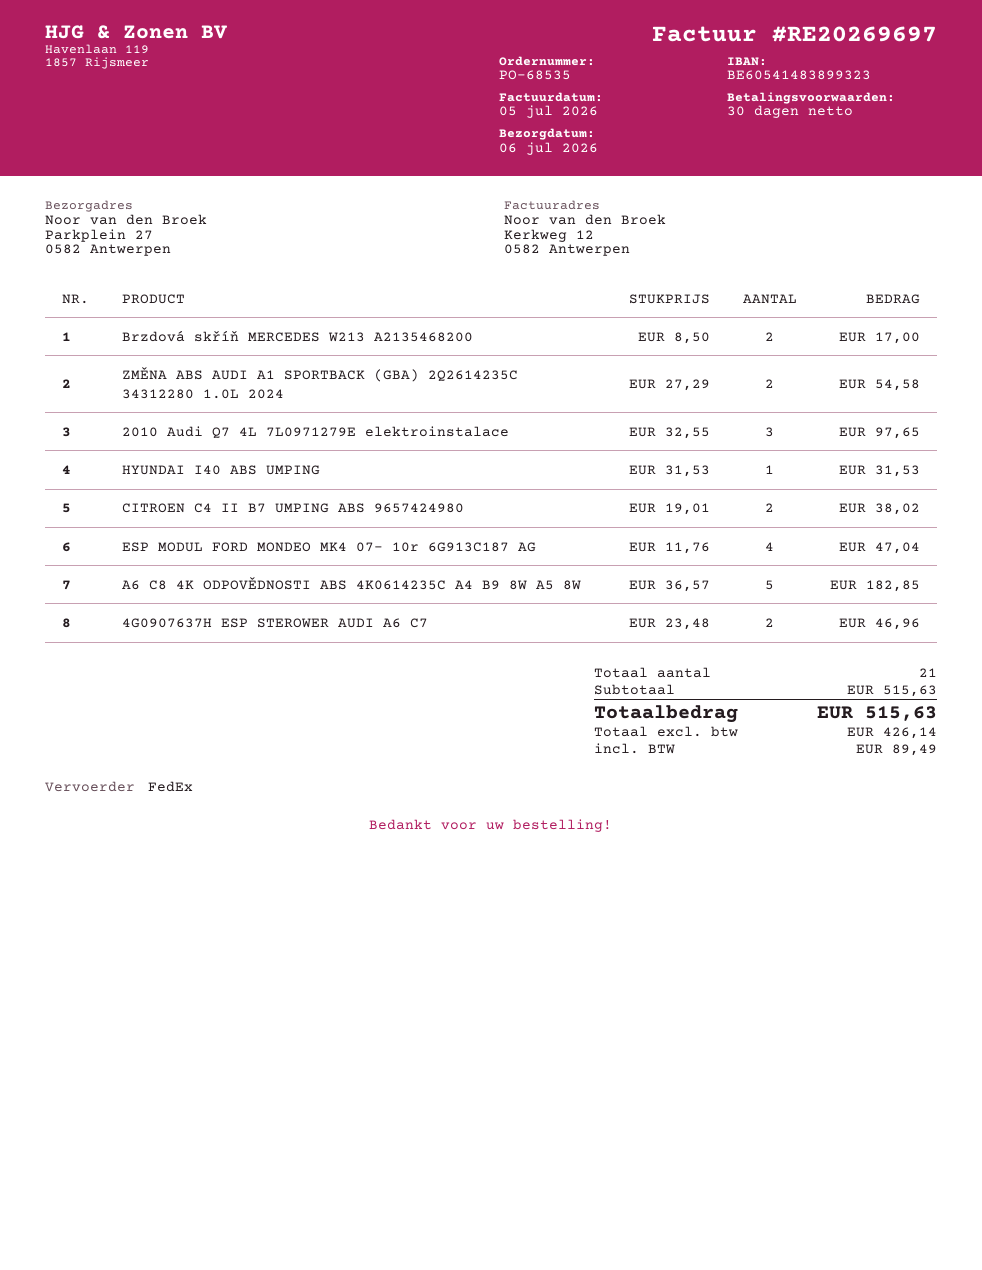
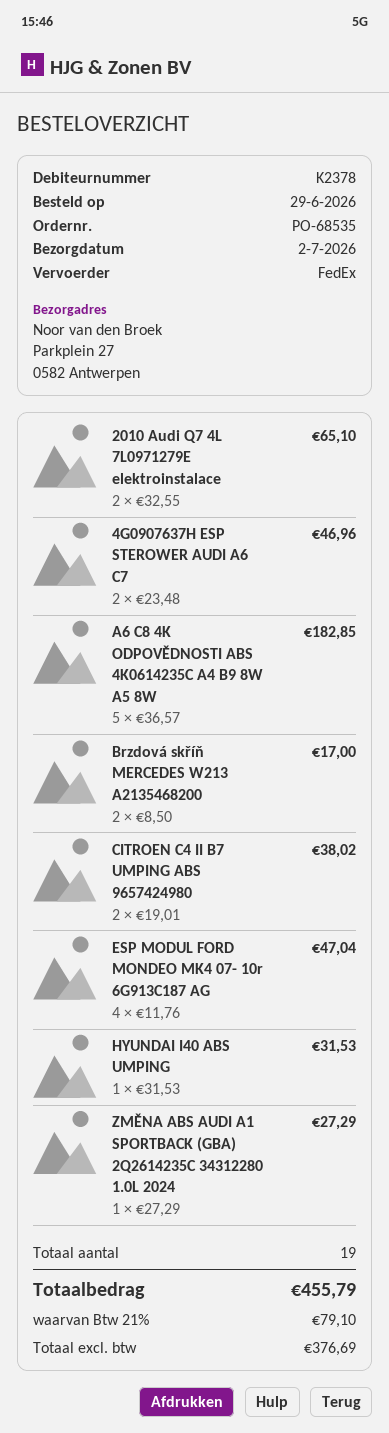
delivery date: 2026-07-06 -> 2026-07-02
ZMĚNA ABS AUDI A1 SPORTBACK (GBA) 2Q2614235C 34312280 1.0L 2024: 2 x 27.29 = 54.58 -> 1 x 27.29 = 27.29
2010 Audi Q7 4L 7L0971279E elektroinstalace: 3 x 32.55 = 97.65 -> 2 x 32.55 = 65.10
total quantity: 21 -> 19
net: 426.14 -> 376.69
tax: 89.49 -> 79.10
total: 515.63 -> 455.79

